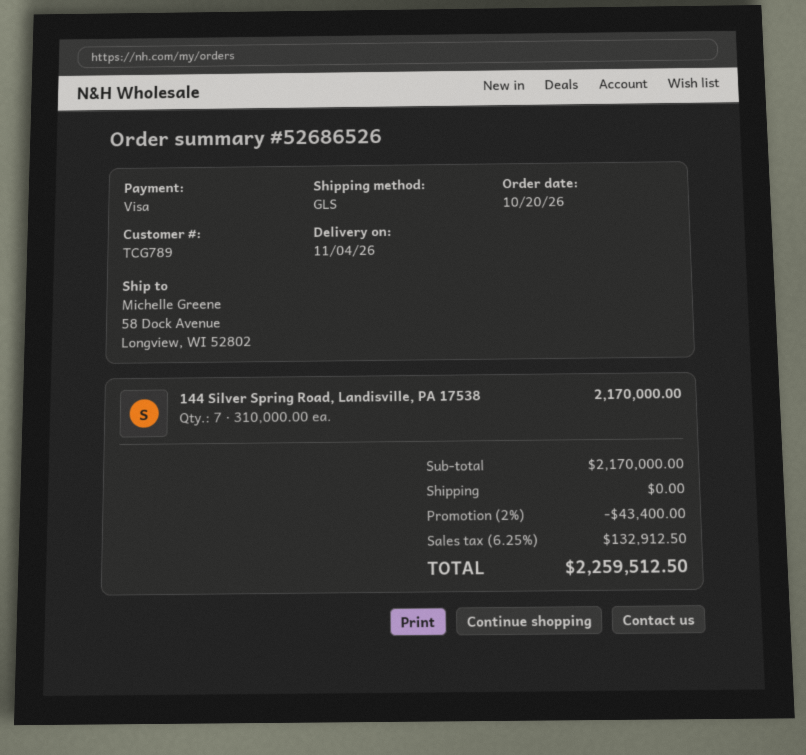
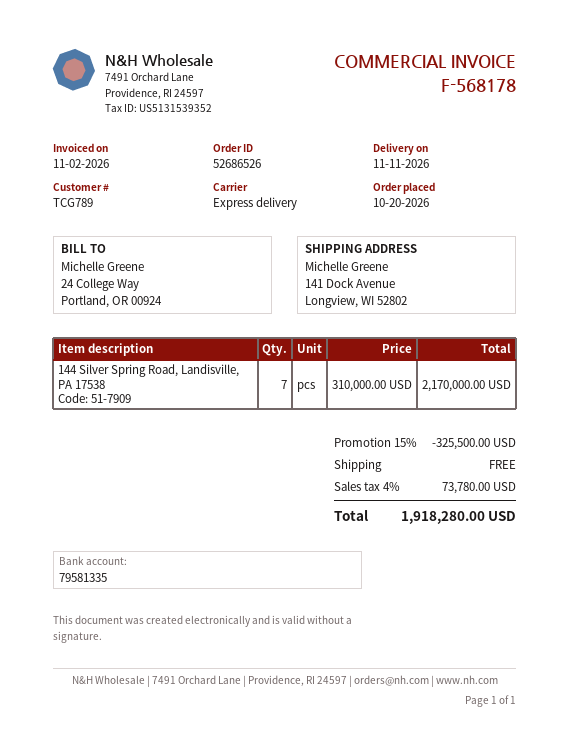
delivery date: 2026-11-04 -> 2026-11-11
shipping method: GLS -> express
ship to: 58 Dock Avenue, Longview, WI 52802 -> 141 Dock Avenue, Longview, WI 52802
discount: 2% = 43400.00 -> 15% = 325500.00
tax: 6.25% = 132912.50 -> 4% = 73780.00
total: 2259512.50 -> 1918280.00

